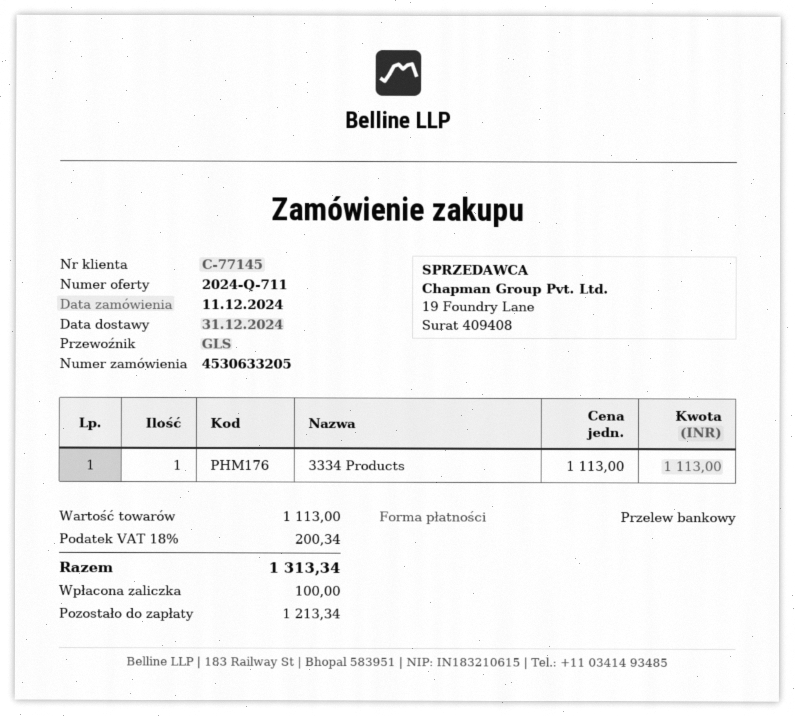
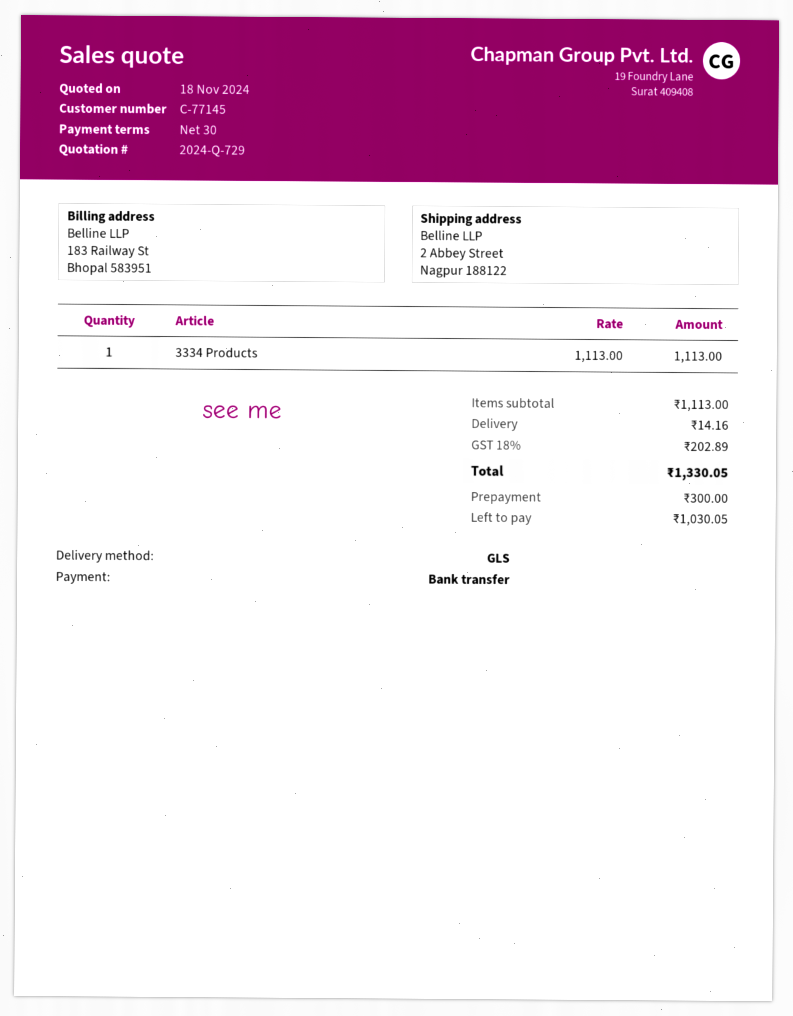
quote number: 2024-Q-711 -> 2024-Q-729
shipping: none -> 14.16
tax: 18% = 200.34 -> 18% = 202.89
total: 1313.34 -> 1330.05
deposit: 100.00 -> 300.00
balance: 1213.34 -> 1030.05

